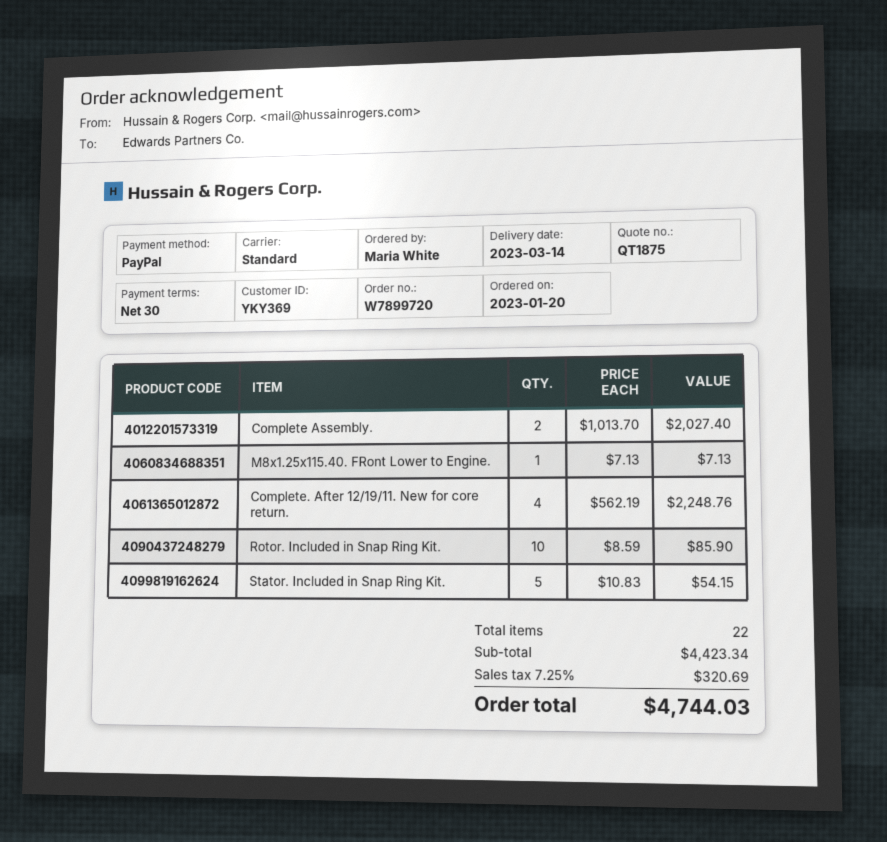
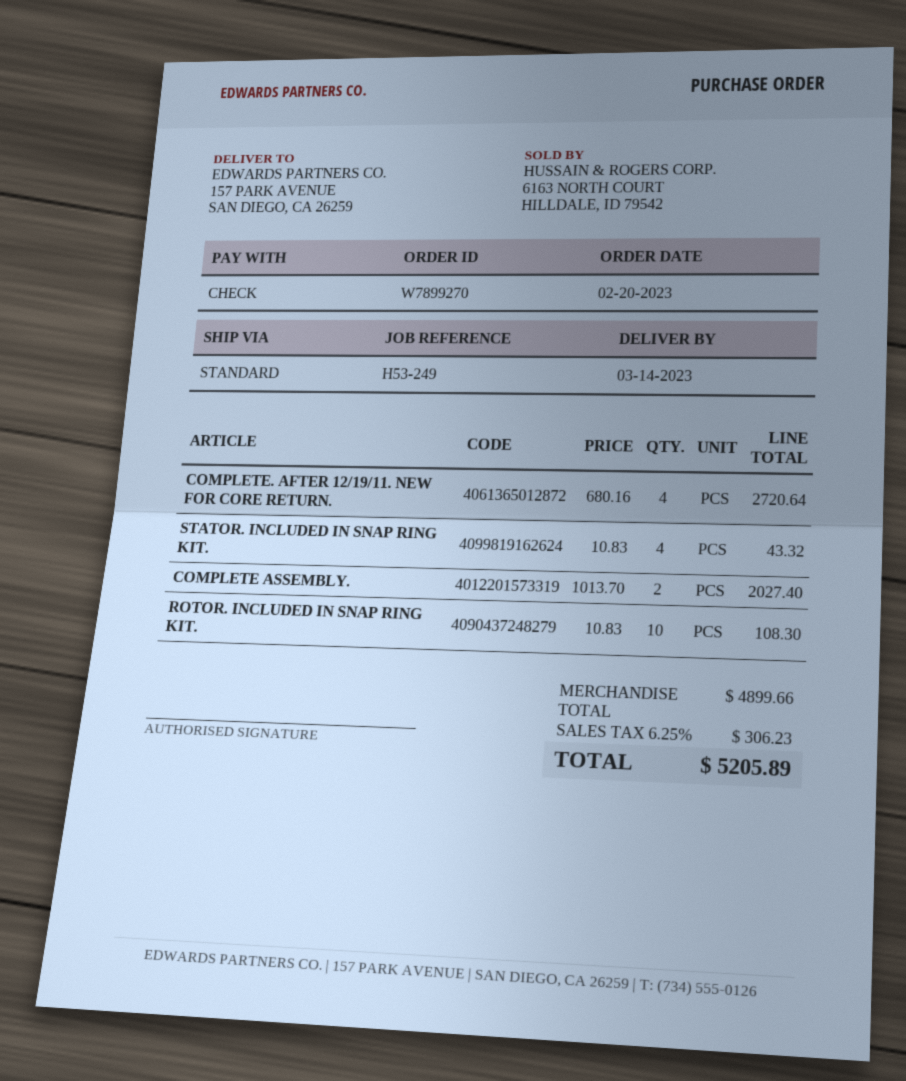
order number: W7899720 -> W7899270
order date: 2023-01-20 -> 2023-02-20
payment method: PayPal -> cheque
M8x1.25x115.40. FRont Lower to Engine.: 1 x 7.13 = 7.13 -> none
Complete. After 12/19/11. New for core return.: 4 x 562.19 = 2248.76 -> 4 x 680.16 = 2720.64
Rotor. Included in Snap Ring Kit.: 10 x 8.59 = 85.90 -> 10 x 10.83 = 108.30
Stator. Included in Snap Ring Kit.: 5 x 10.83 = 54.15 -> 4 x 10.83 = 43.32
subtotal: 4423.34 -> 4899.66
tax: 7.25% = 320.69 -> 6.25% = 306.23
total: 4744.03 -> 5205.89

